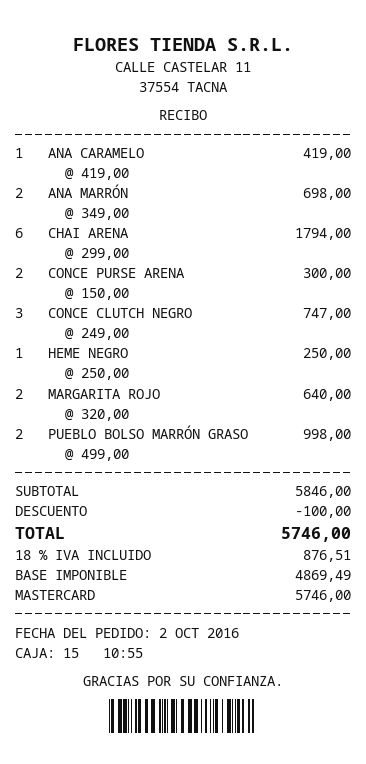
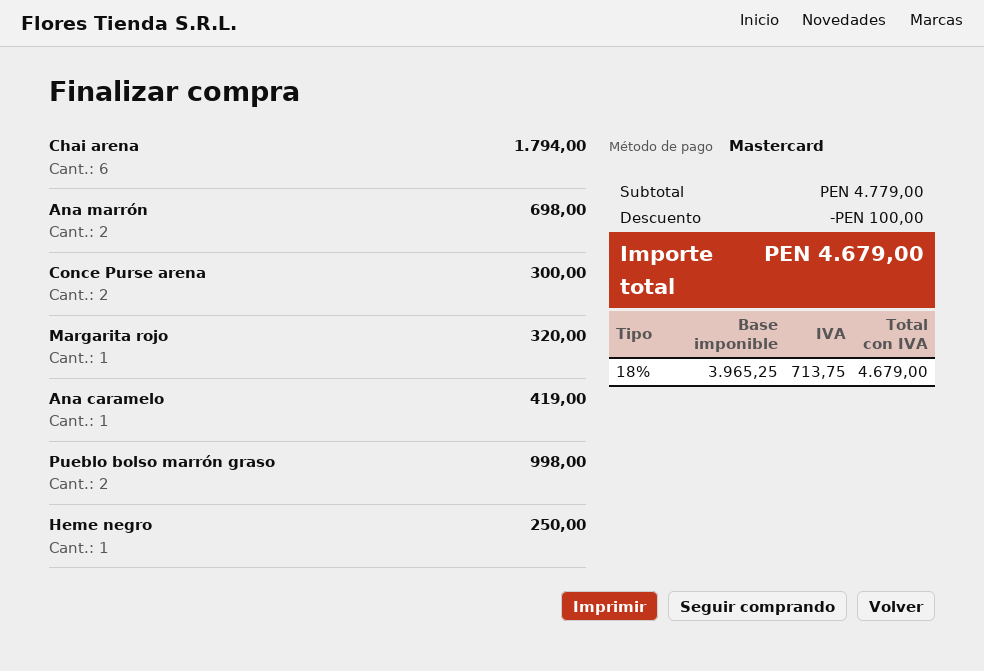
CONCE CLUTCH NEGRO: 3 for 747.00 -> none
MARGARITA ROJO: 2 for 640.00 -> 1 for 320.00
subtotal: 5846.00 -> 4779.00
net: 4869.49 -> 3965.25
tax: 18% = 876.51 -> 18% = 713.75
total: 5746.00 -> 4679.00

